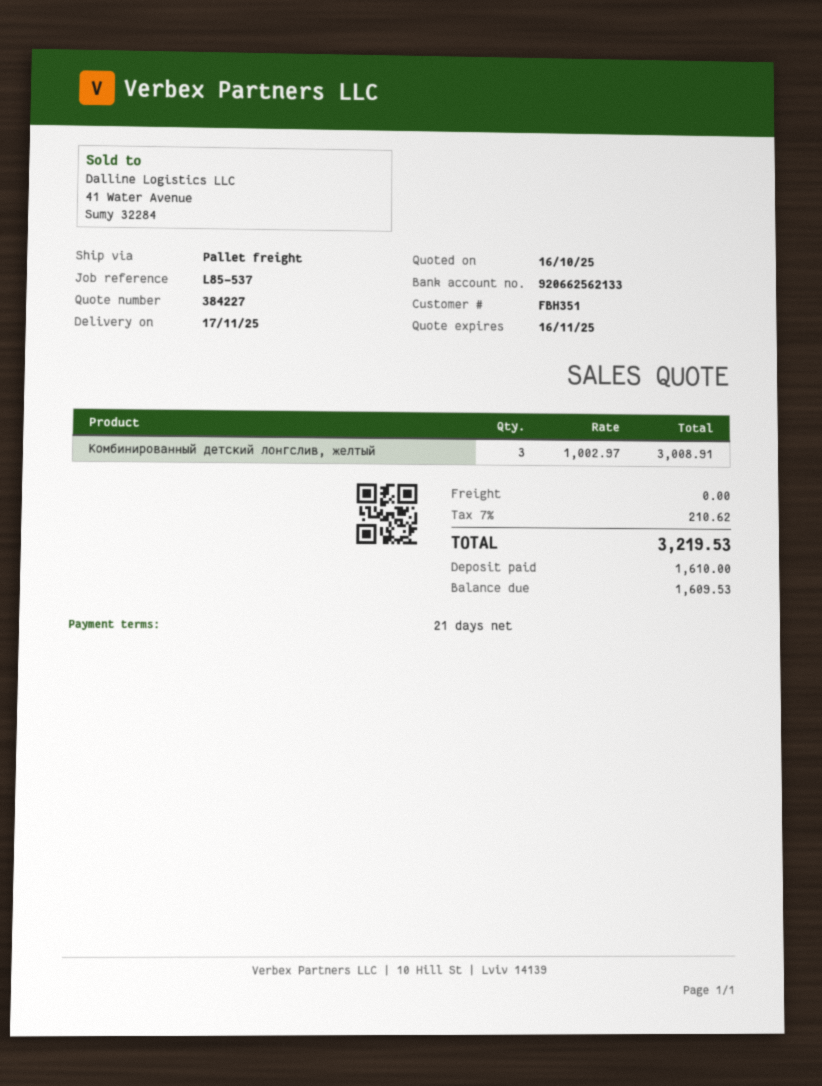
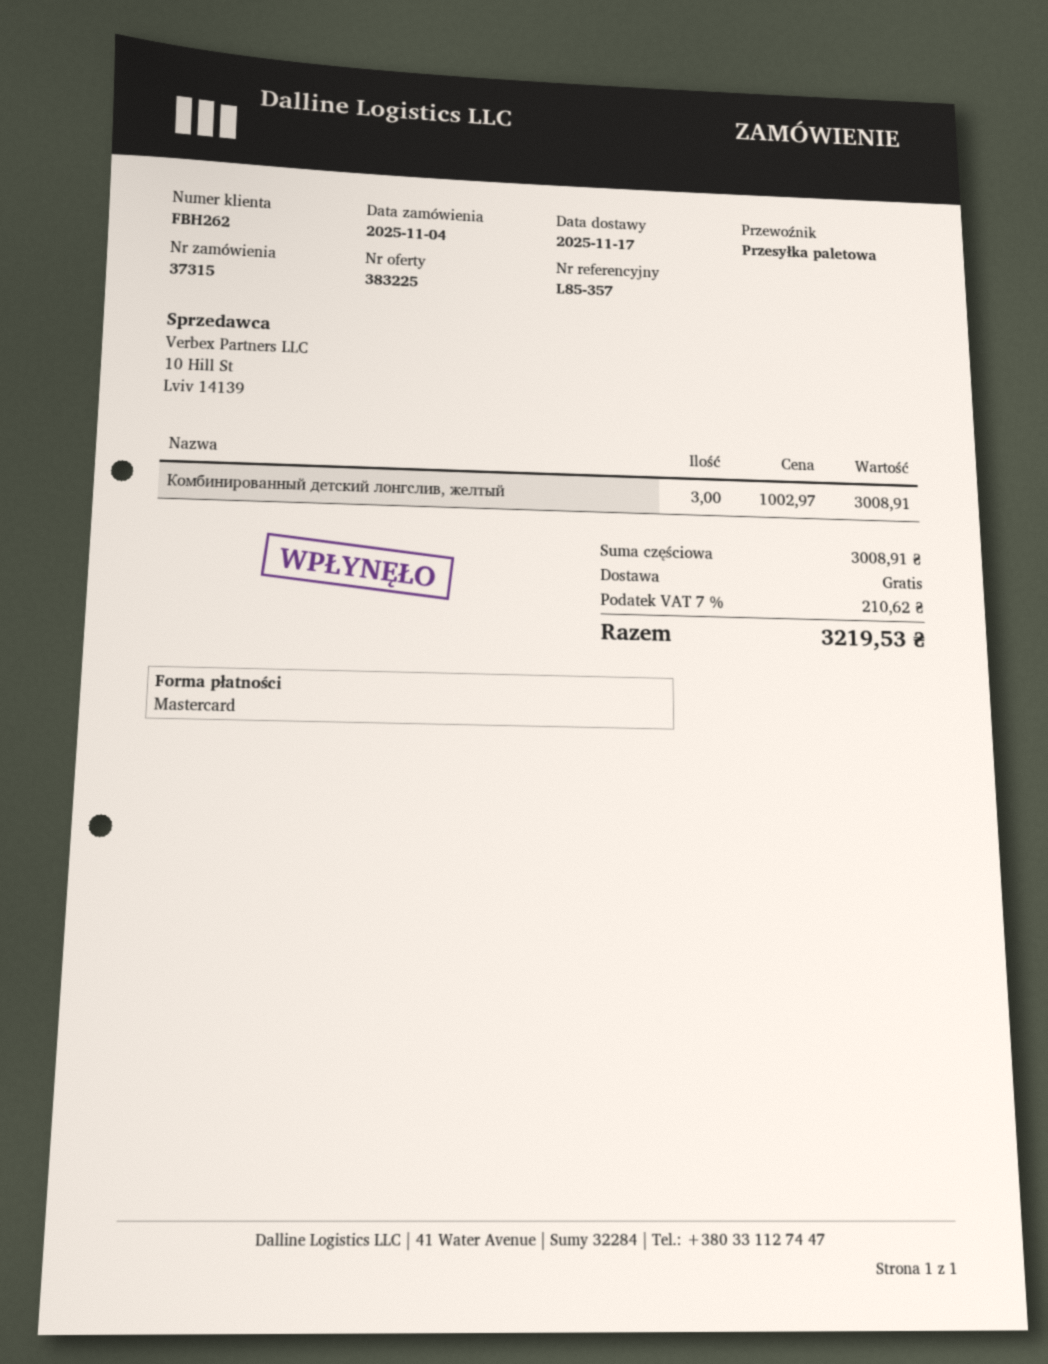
quote number: 384227 -> 383225
customer number: FBH351 -> FBH262
reference: L85-537 -> L85-357

